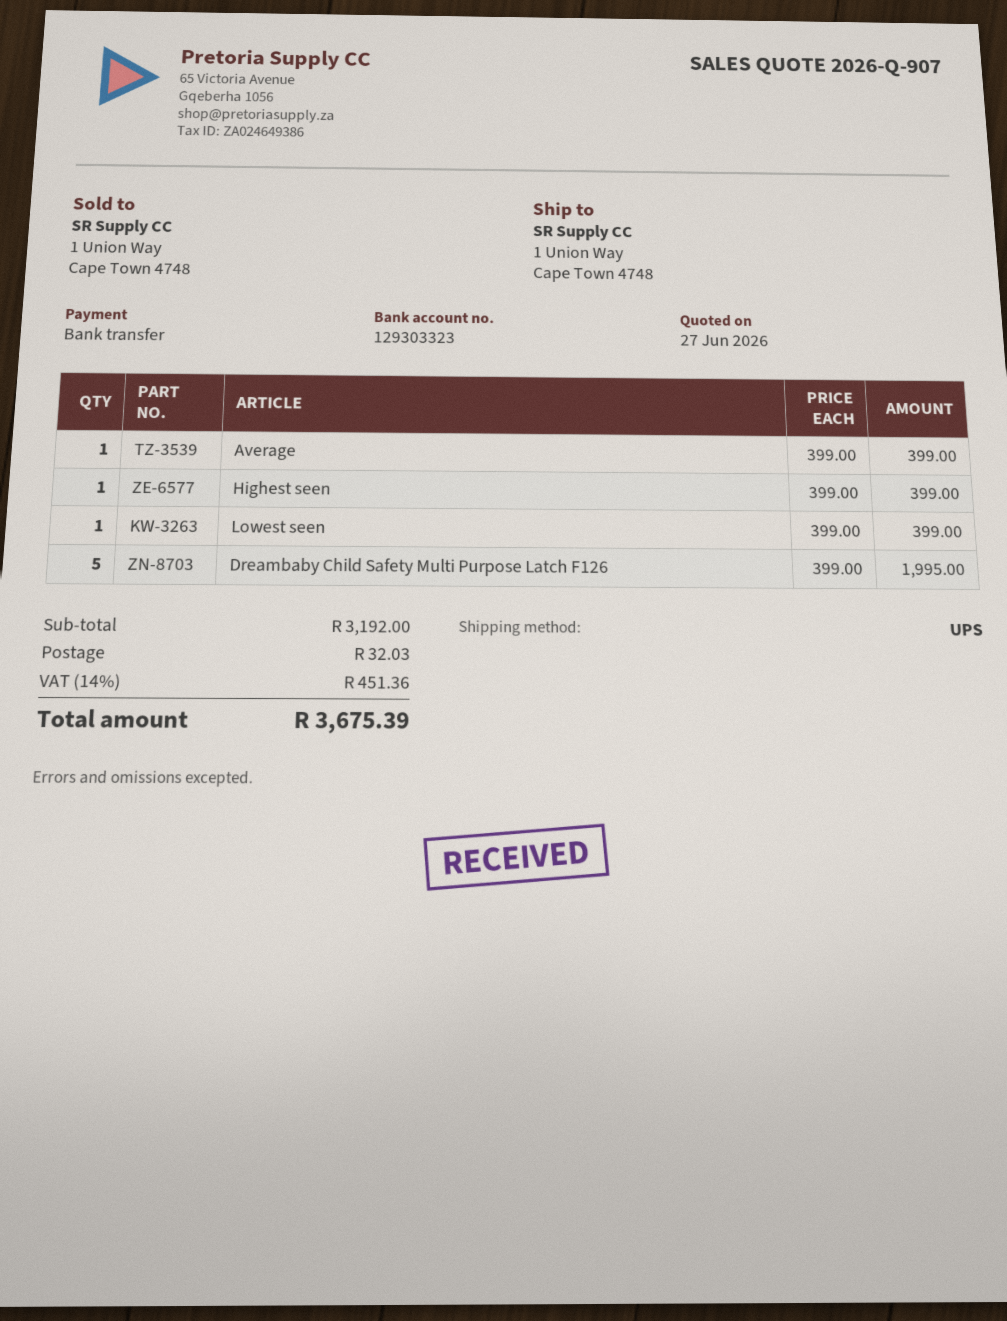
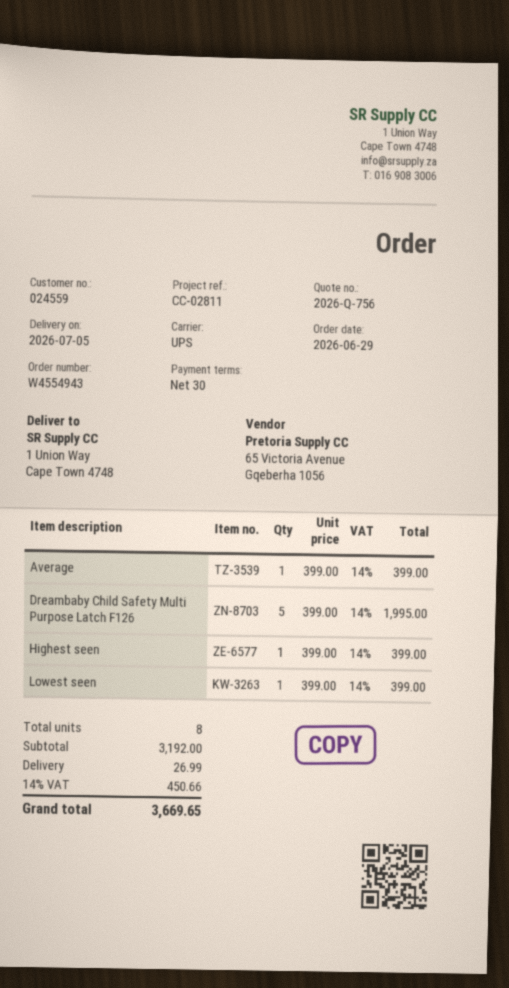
quote number: 2026-Q-907 -> 2026-Q-756
shipping: 32.03 -> 26.99
tax: 14% = 451.36 -> 14% = 450.66
total: 3675.39 -> 3669.65

